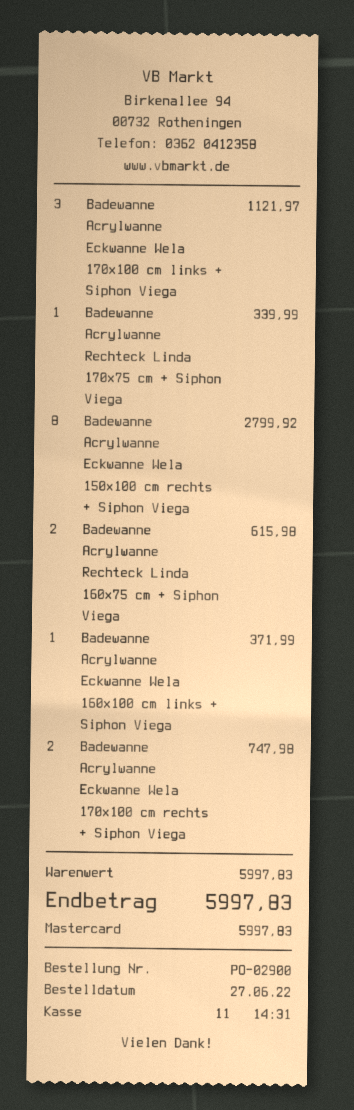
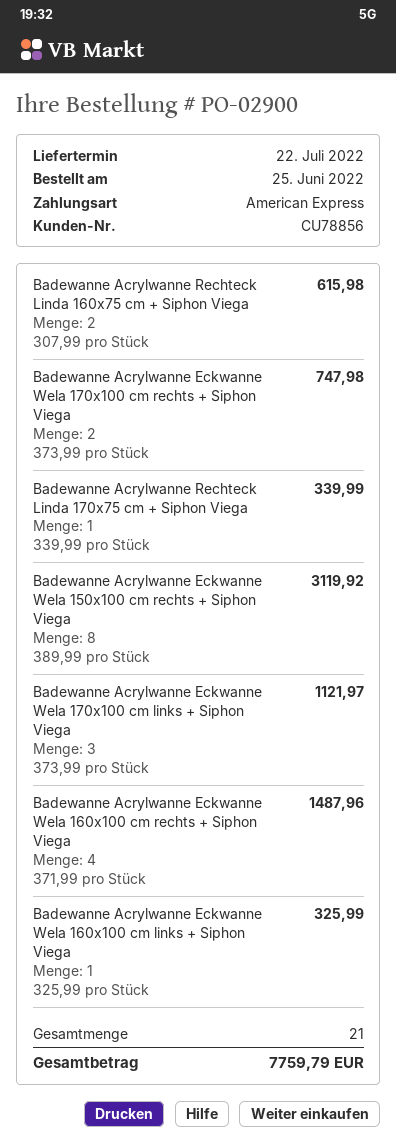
order date: 2022-06-27 -> 2022-06-25
payment method: Mastercard -> American Express
Badewanne Acrylwanne Eckwanne Wela 150x100 cm rechts + Siphon Viega: 8 for 2799.92 -> 8 for 3119.92
Badewanne Acrylwanne Eckwanne Wela 160x100 cm links + Siphon Viega: 1 for 371.99 -> 1 for 325.99
Badewanne Acrylwanne Eckwanne Wela 160x100 cm rechts + Siphon Viega: none -> 4 for 1487.96
total: 5997.83 -> 7759.79

